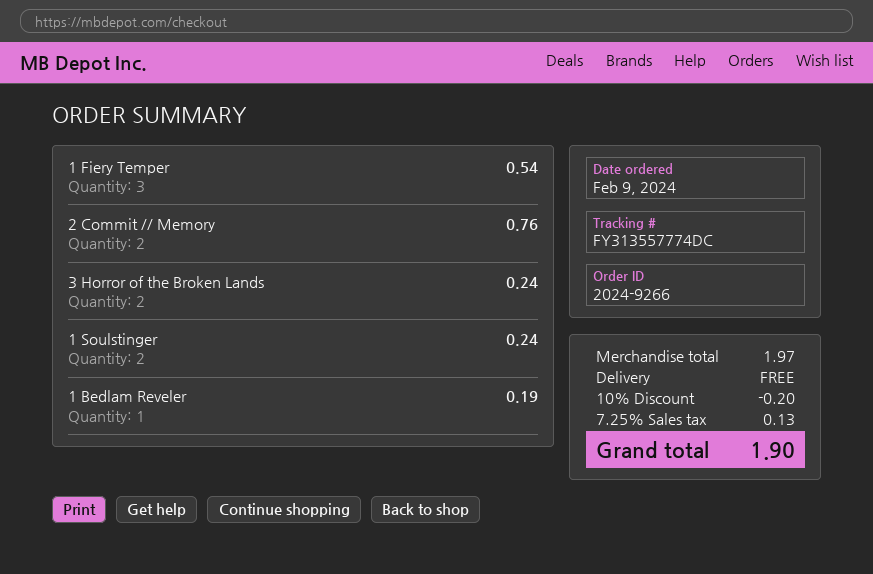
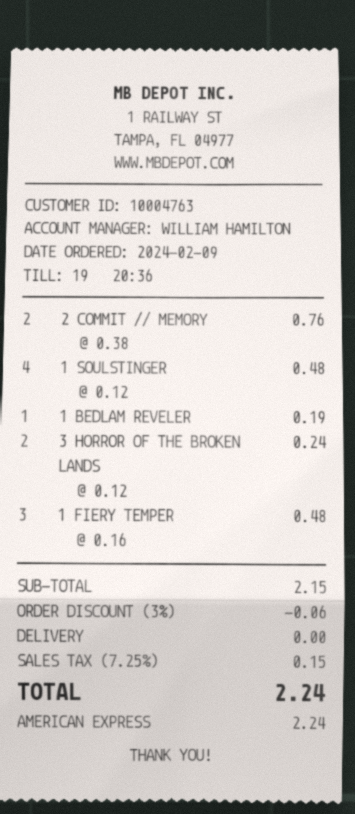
1 Fiery Temper: 3 for 0.54 -> 3 for 0.48
1 Soulstinger: 2 for 0.24 -> 4 for 0.48
subtotal: 1.97 -> 2.15
discount: 10% = 0.20 -> 3% = 0.06
tax: 7.25% = 0.13 -> 7.25% = 0.15
total: 1.90 -> 2.24

